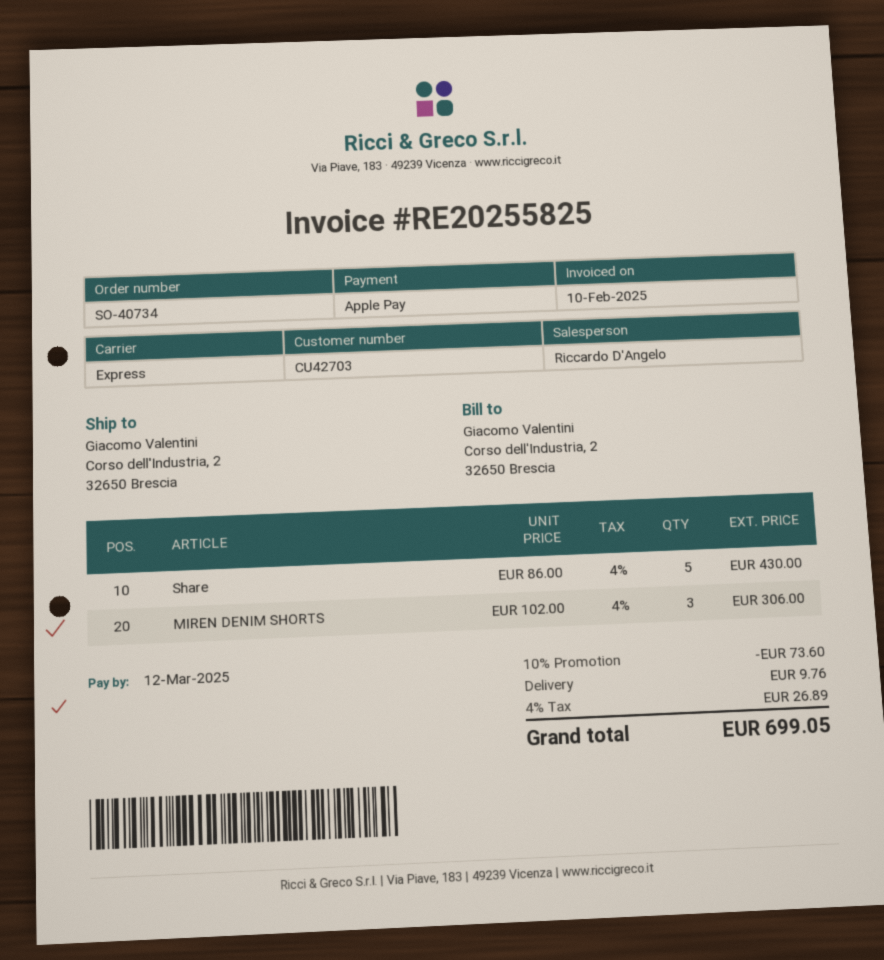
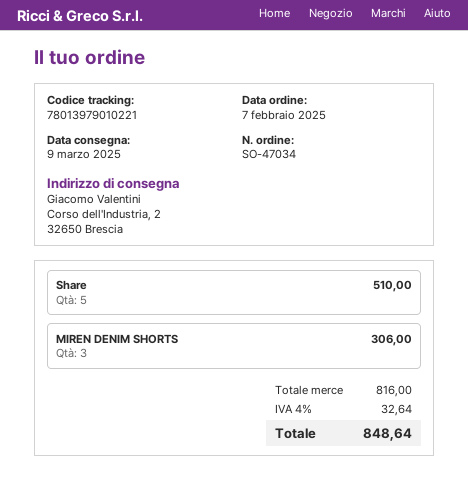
order number: SO-40734 -> SO-47034
Share: 5 for 430.00 -> 5 for 510.00
discount: 10% = 73.60 -> none
shipping: 9.76 -> none
tax: 4% = 26.89 -> 4% = 32.64
total: 699.05 -> 848.64

